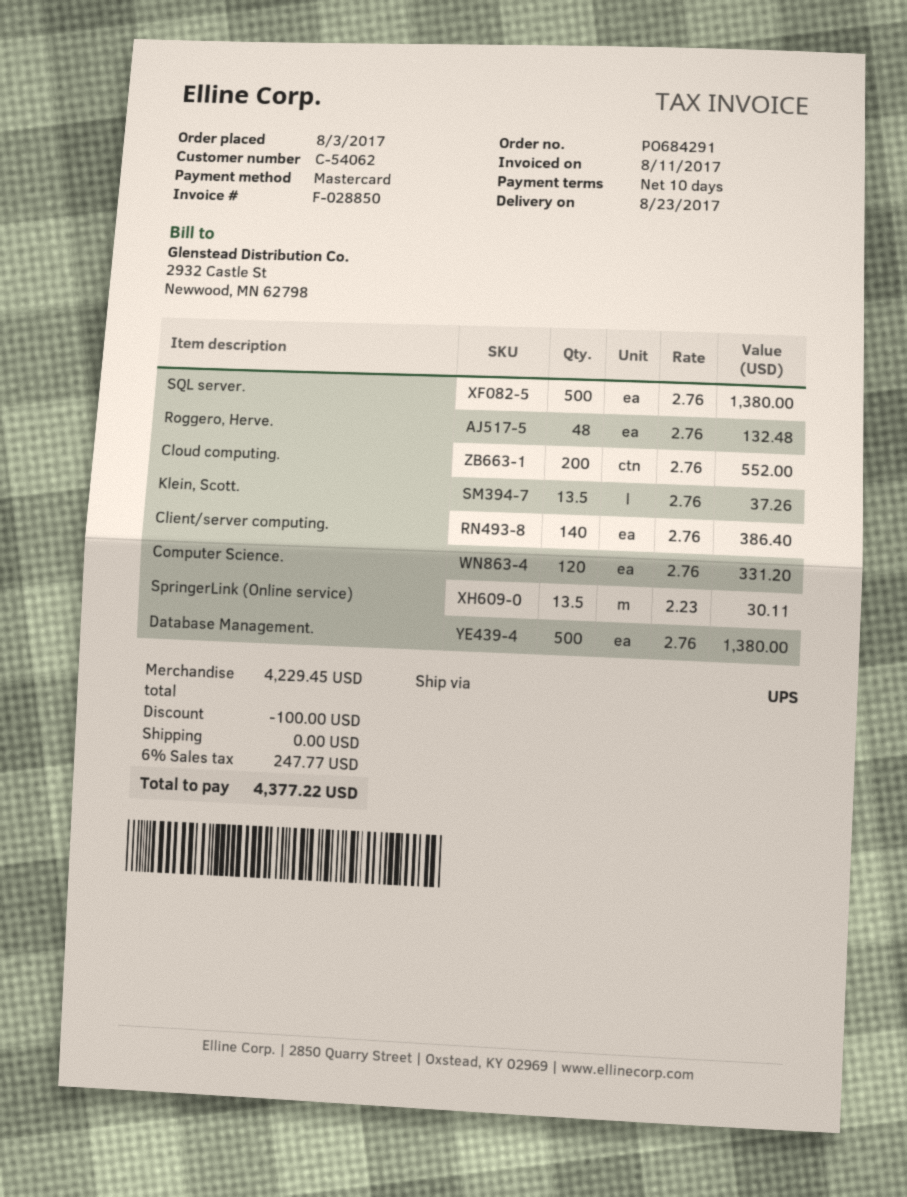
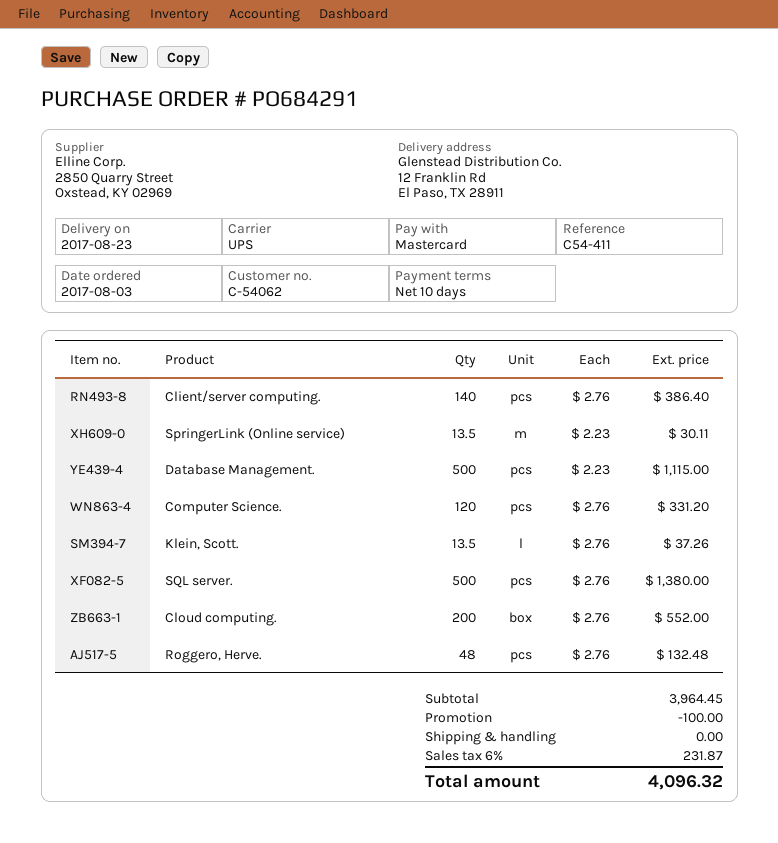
Database Management.: 500 x 2.76 = 1380.00 -> 500 x 2.23 = 1115.00
subtotal: 4229.45 -> 3964.45
tax: 6% = 247.77 -> 6% = 231.87
total: 4377.22 -> 4096.32

